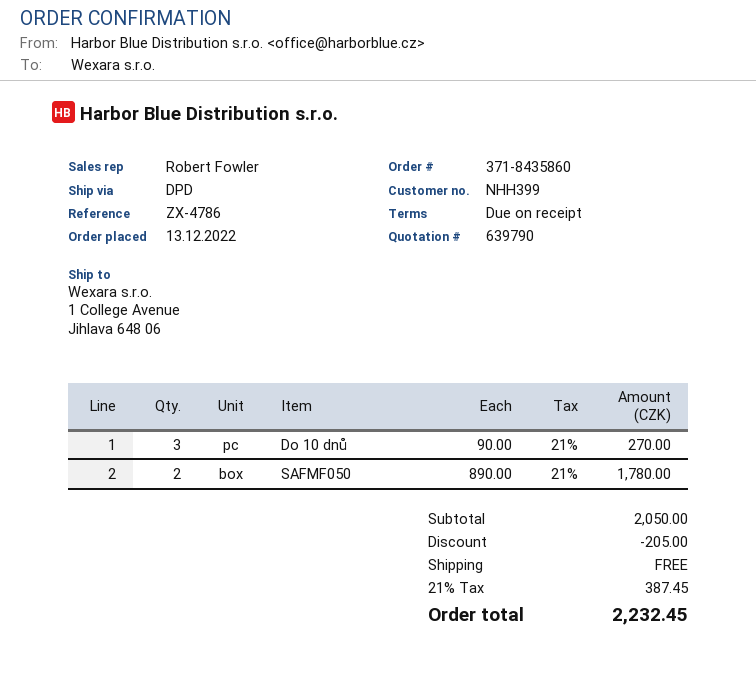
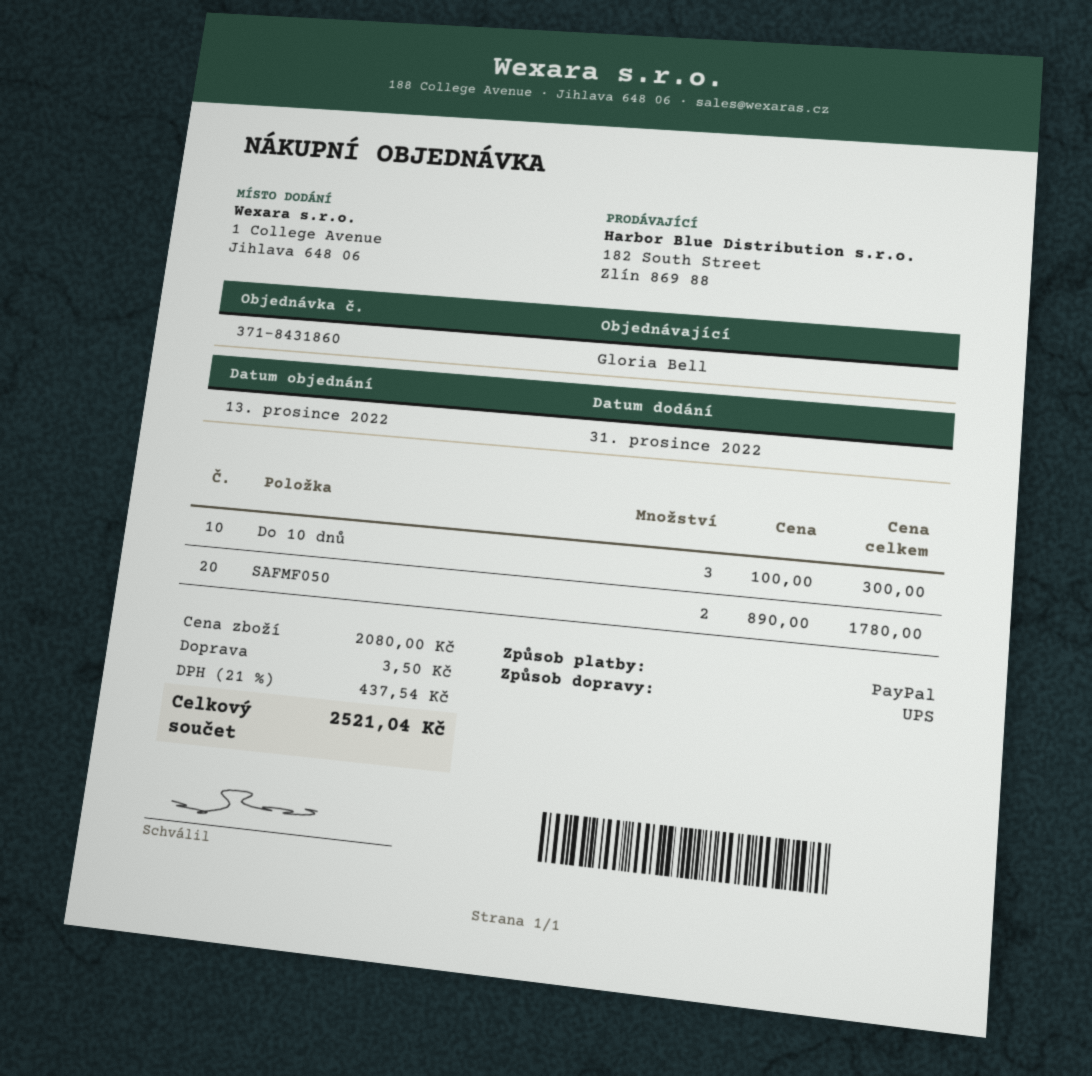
order number: 371-8435860 -> 371-8431860
shipping method: DPD -> UPS
Do 10 dnů: 3 x 90.00 = 270.00 -> 3 x 100.00 = 300.00
subtotal: 2050.00 -> 2080.00
discount: 205.00 -> none
shipping: 0.00 -> 3.50
tax: 21% = 387.45 -> 21% = 437.54
total: 2232.45 -> 2521.04

